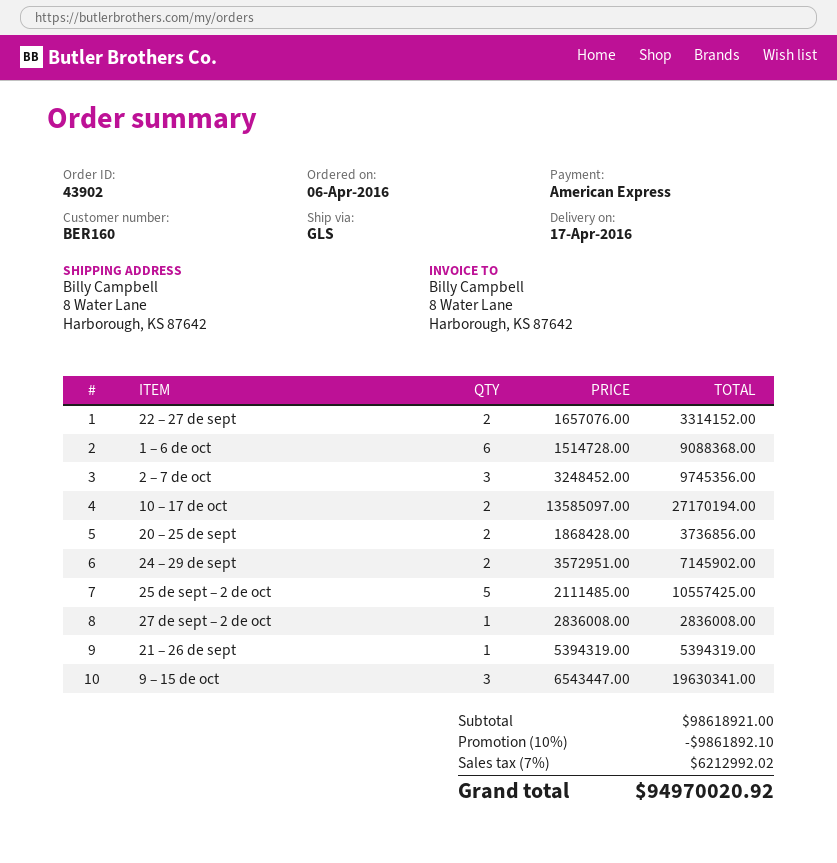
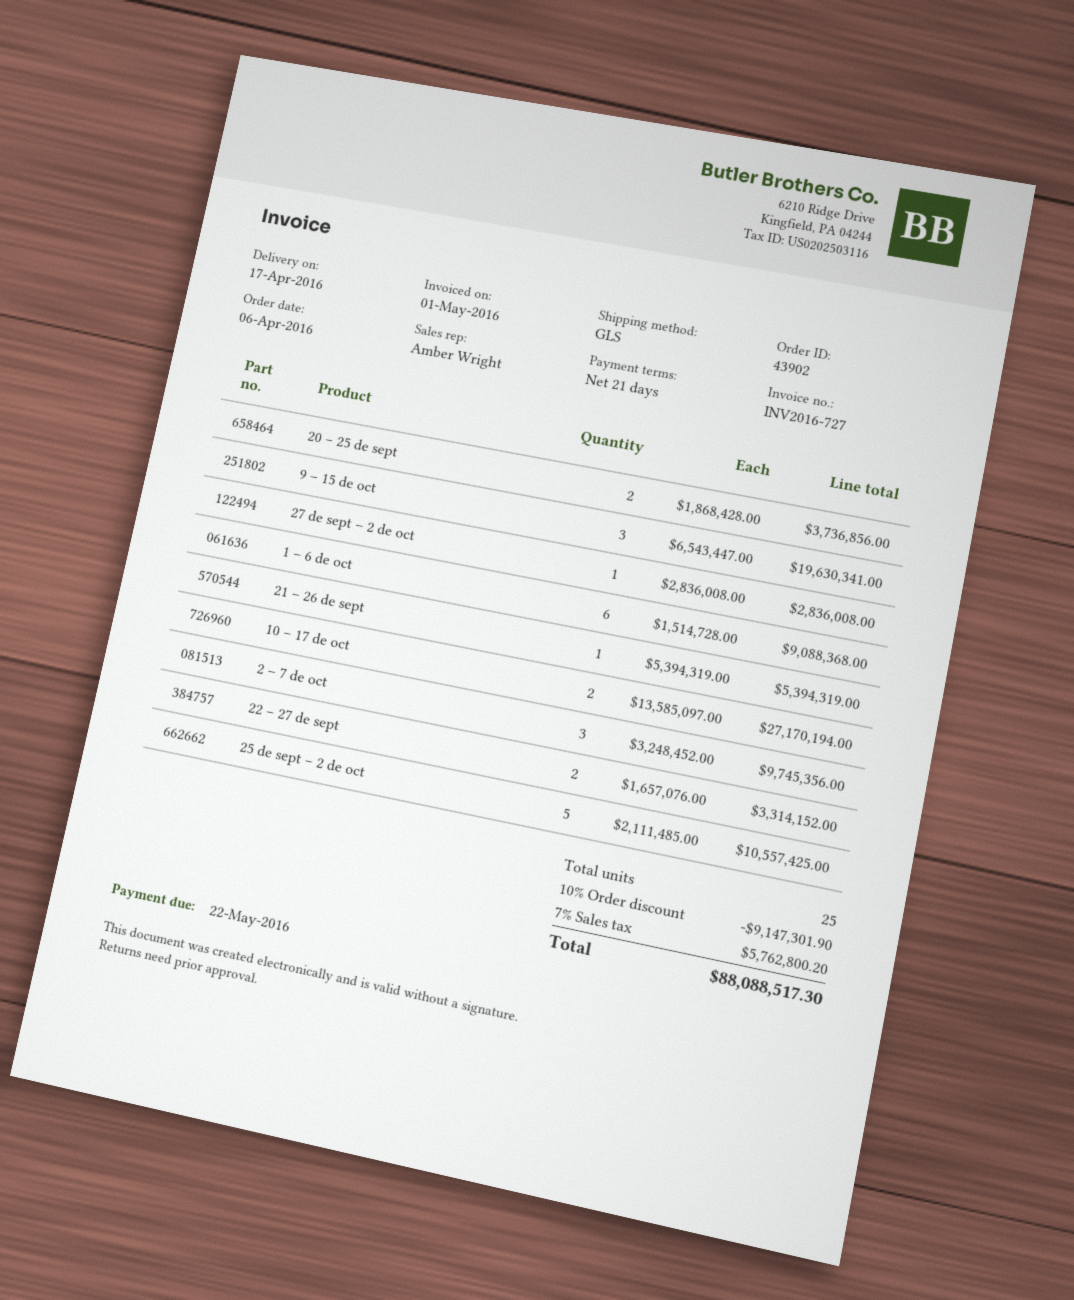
24 – 29 de sept: 2 x 3572951.00 = 7145902.00 -> none
discount: 10% = 9861892.10 -> 10% = 9147301.90
tax: 7% = 6212992.02 -> 7% = 5762800.20
total: 94970020.92 -> 88088517.30

